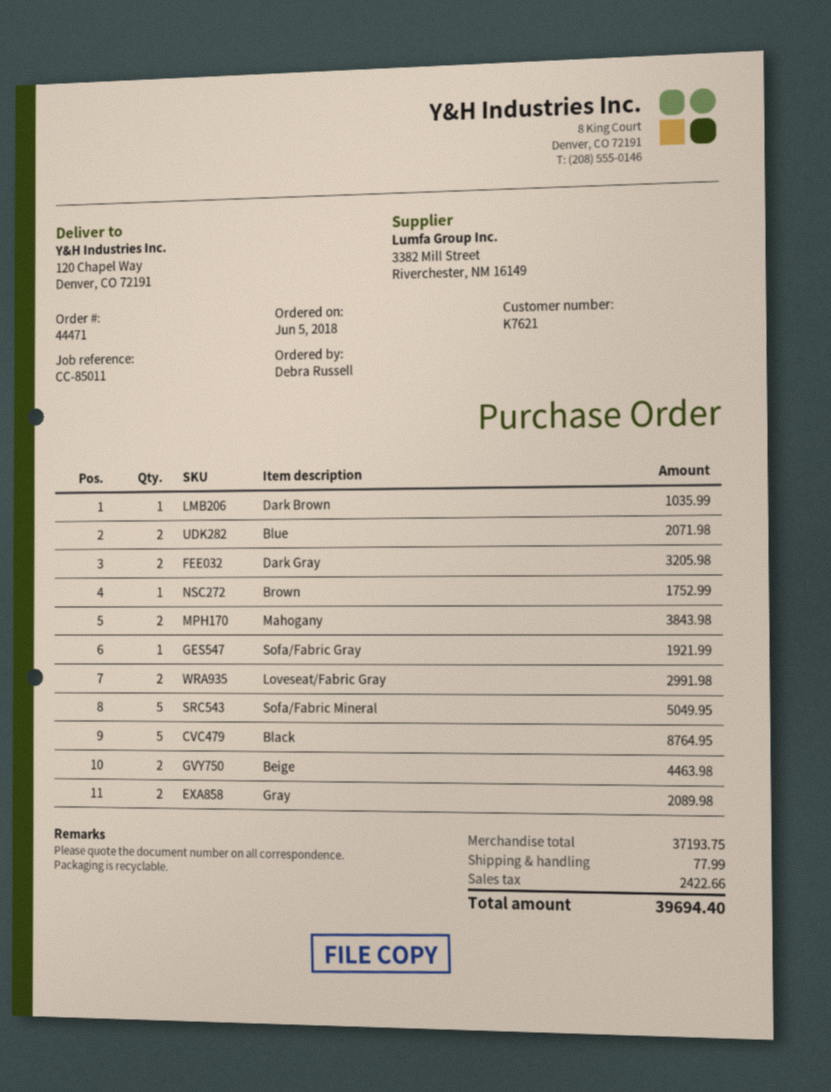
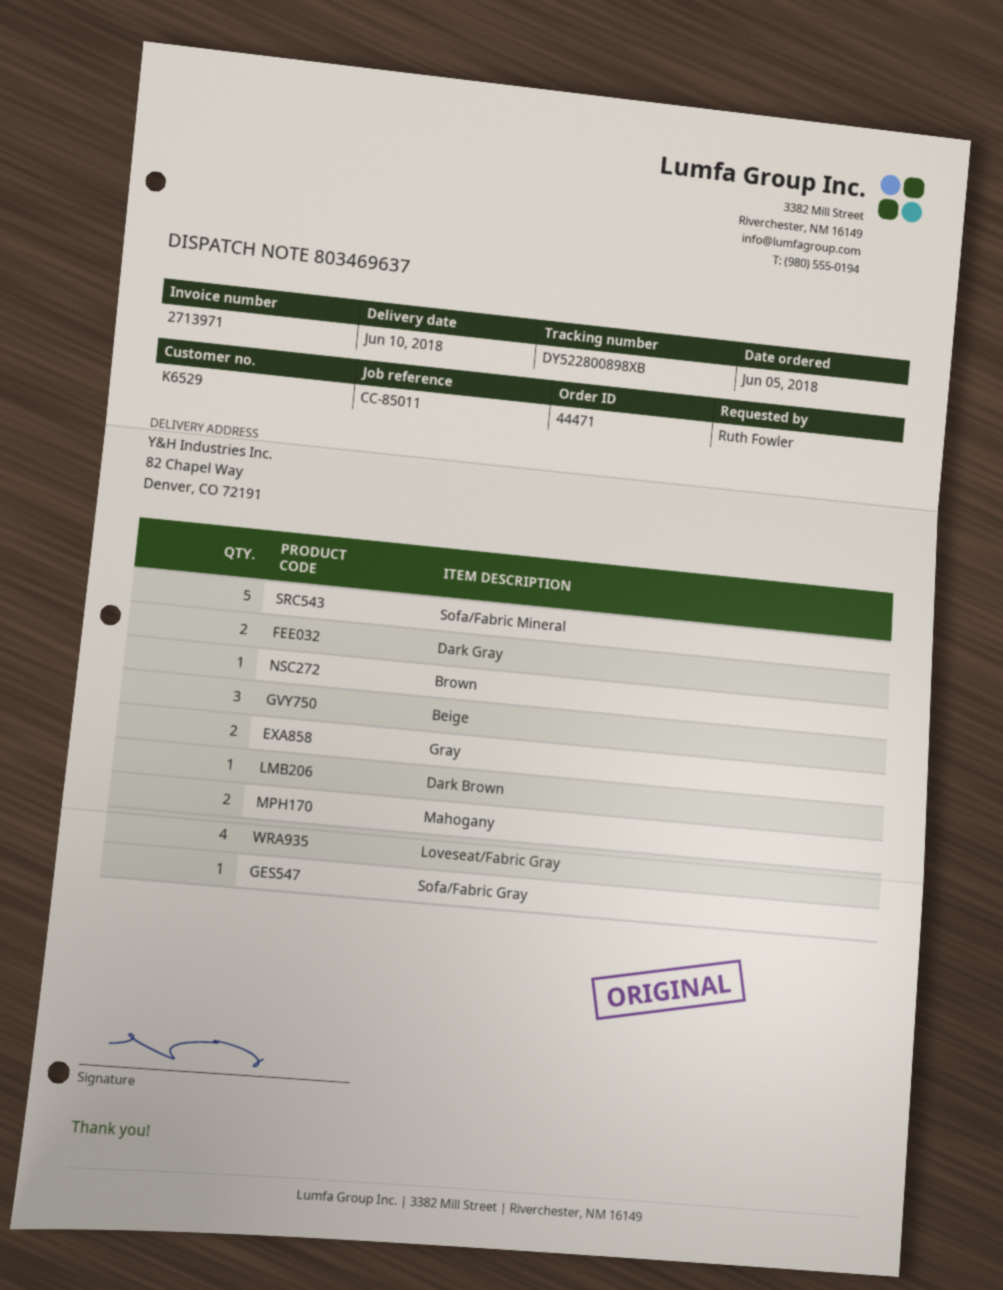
customer number: K7621 -> K6529
ordered by: Debra Russell -> Ruth Fowler
ship to: 120 Chapel Way, Denver, CO 72191 -> 82 Chapel Way, Denver, CO 72191
Blue: 2 -> none
Loveseat/Fabric Gray: 2 -> 4
Black: 5 -> none
Beige: 2 -> 3

